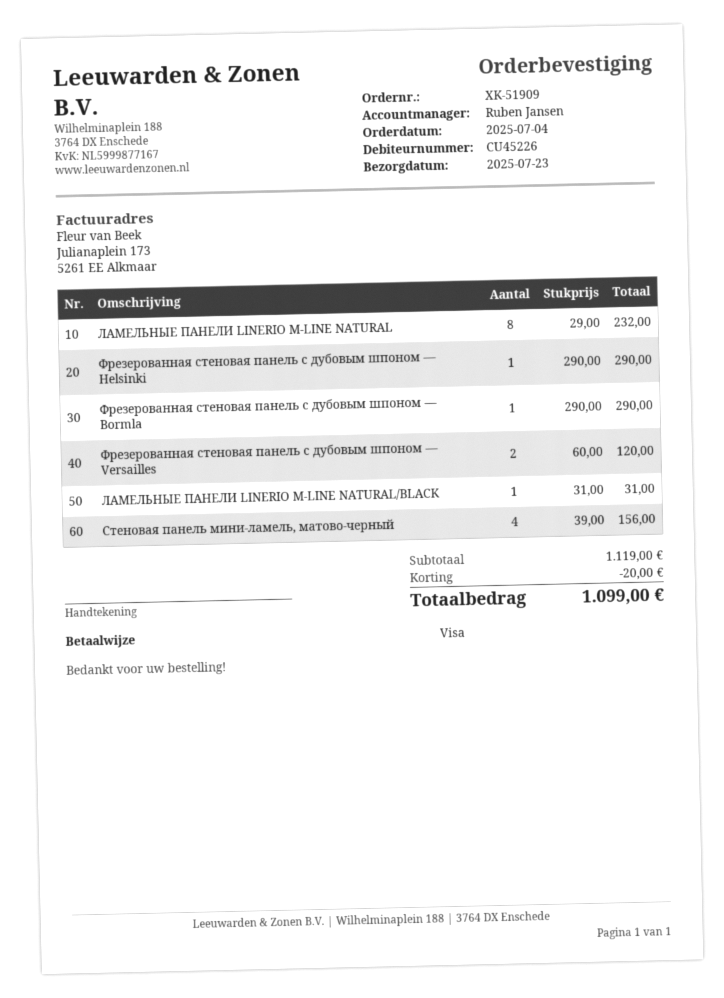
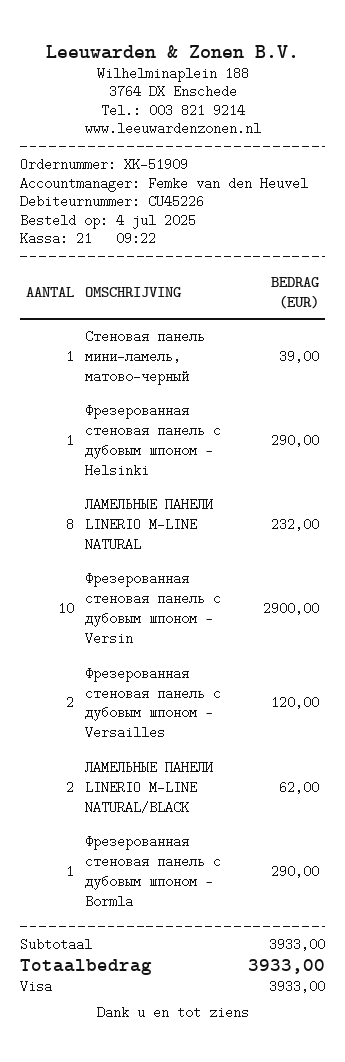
sales rep: Ruben Jansen -> Femke van den Heuvel
ЛАМЕЛЬНЫЕ ПАНЕЛИ LINERIO M-LINE NATURAL/BLACK: 1 for 31.00 -> 2 for 62.00
Стеновая панель мини-ламель, матово-черный: 4 for 156.00 -> 1 for 39.00
Фрезерованная стеновая панель с дубовым шпоном — Versin: none -> 10 for 2900.00
subtotal: 1119.00 -> 3933.00
discount: 20.00 -> none
total: 1099.00 -> 3933.00

